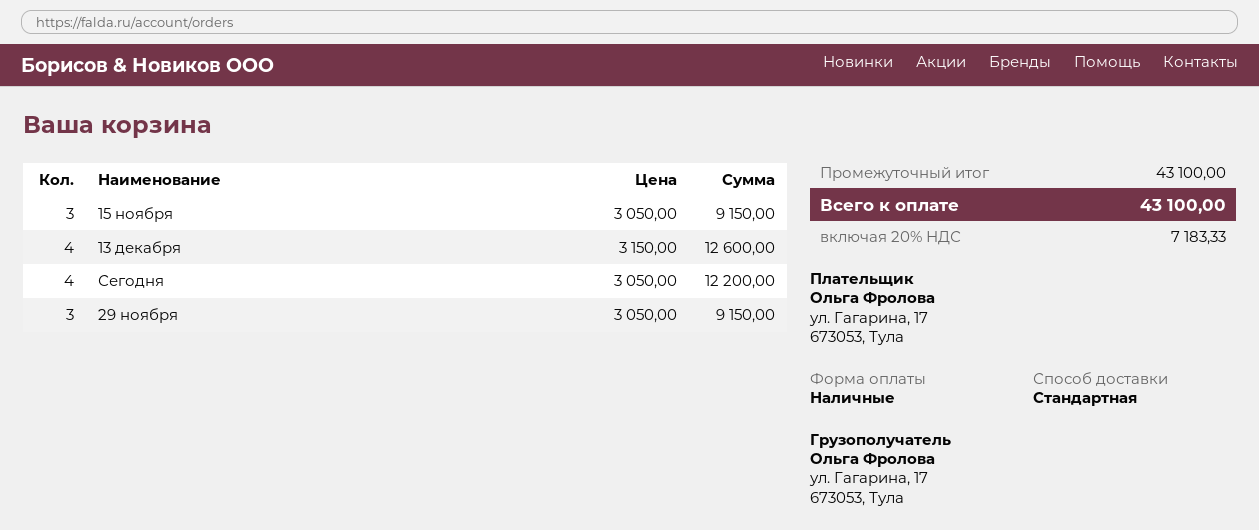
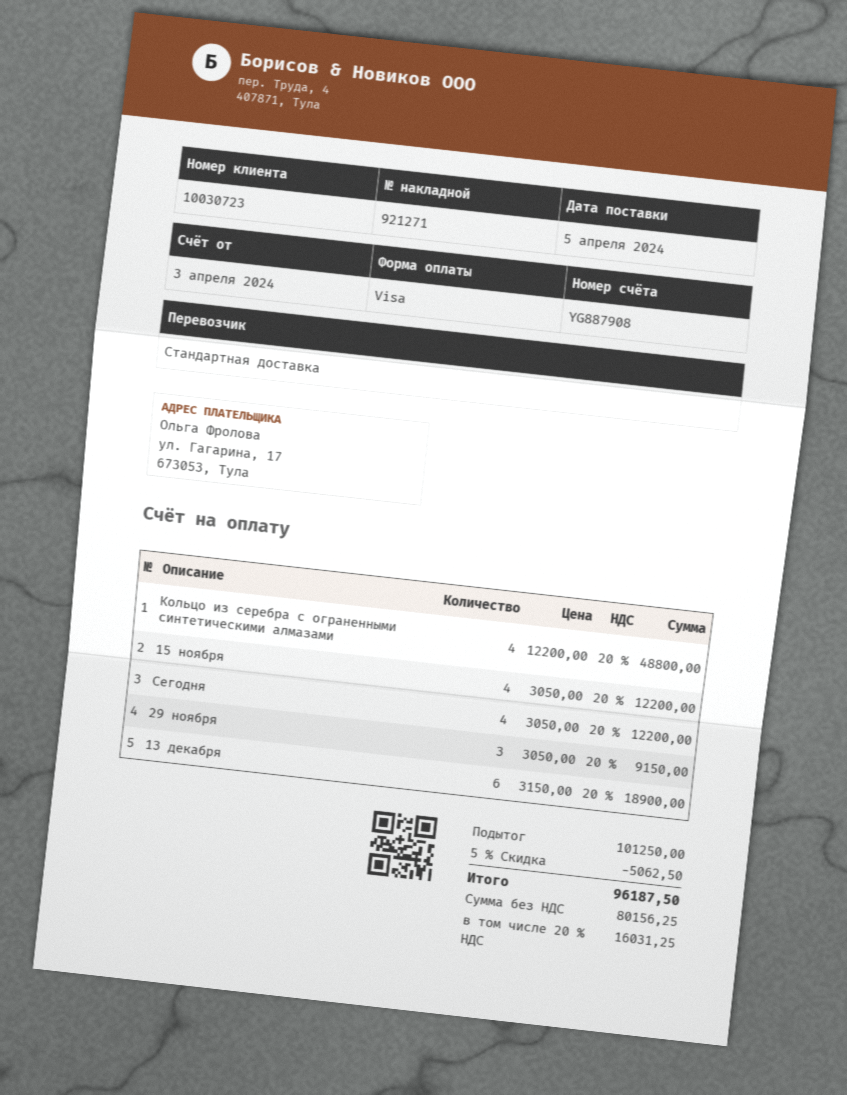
payment method: cash -> Visa
15 ноября: 3 x 3050.00 = 9150.00 -> 4 x 3050.00 = 12200.00
13 декабря: 4 x 3150.00 = 12600.00 -> 6 x 3150.00 = 18900.00
Кольцо из серебра с ограненными синтетическими алмазами: none -> 4 x 12200.00 = 48800.00
subtotal: 43100.00 -> 101250.00
discount: none -> 5% = 5062.50
tax: 20% = 7183.33 -> 20% = 16031.25
total: 43100.00 -> 96187.50

